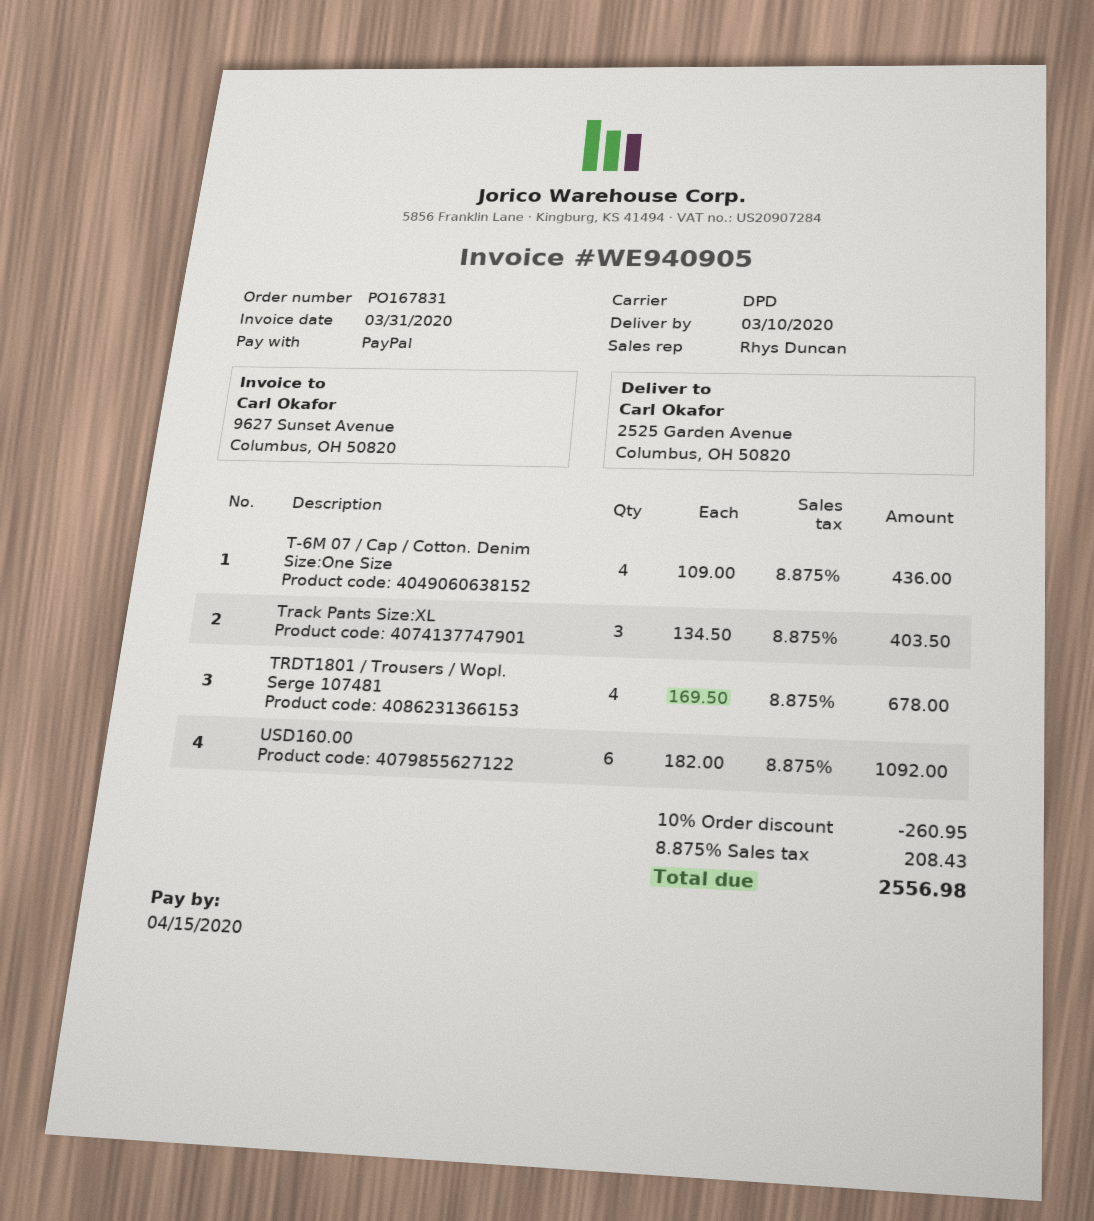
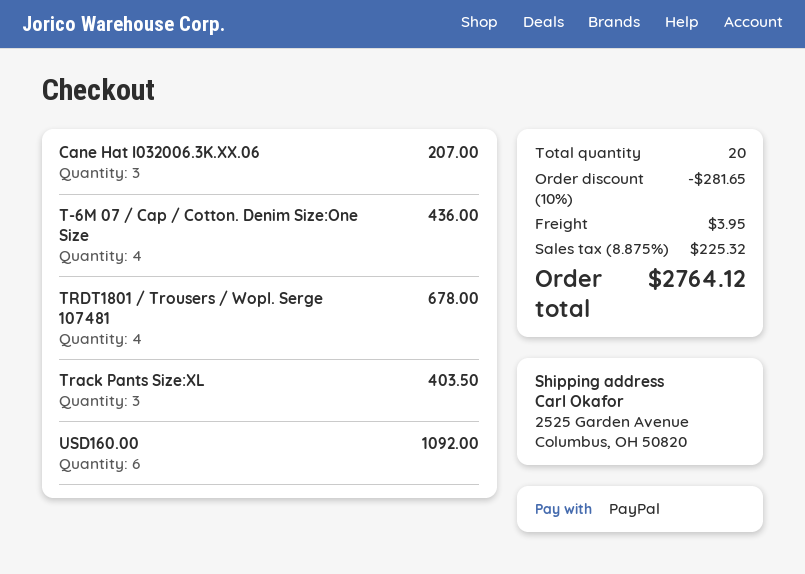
Cane Hat I032006.3K.XX.06: none -> 3 for 207.00
discount: 10% = 260.95 -> 10% = 281.65
shipping: none -> 3.95
tax: 8.875% = 208.43 -> 8.875% = 225.32
total: 2556.98 -> 2764.12

